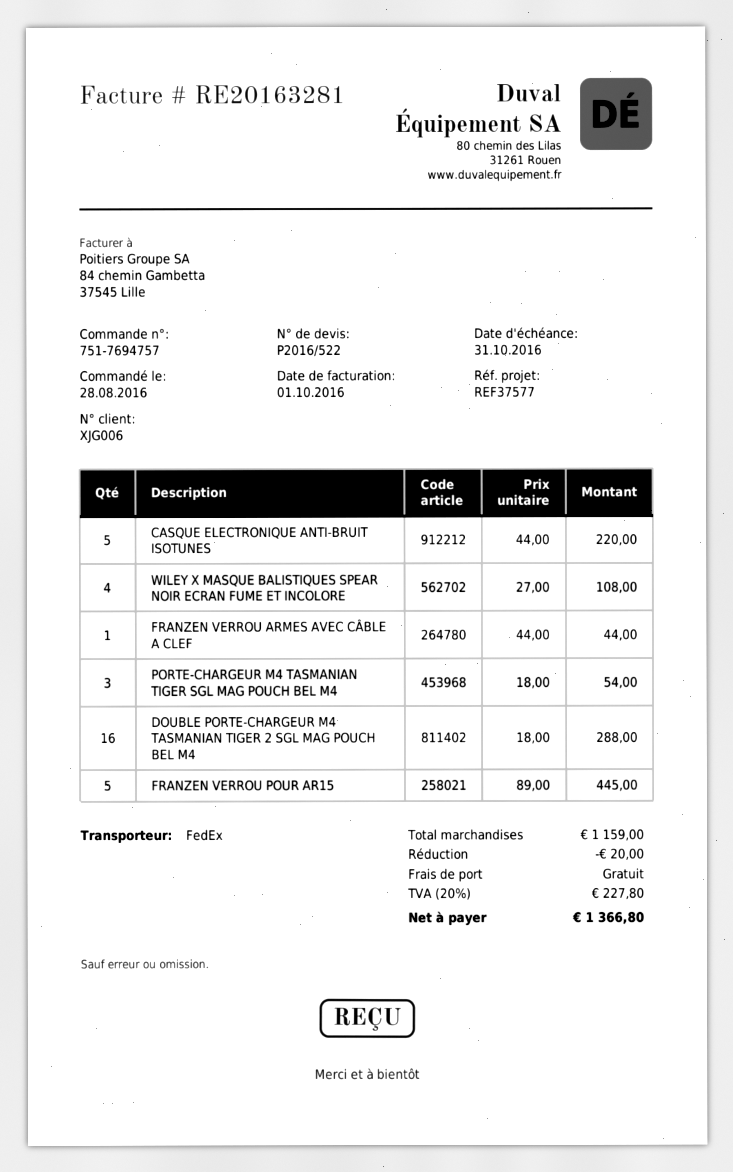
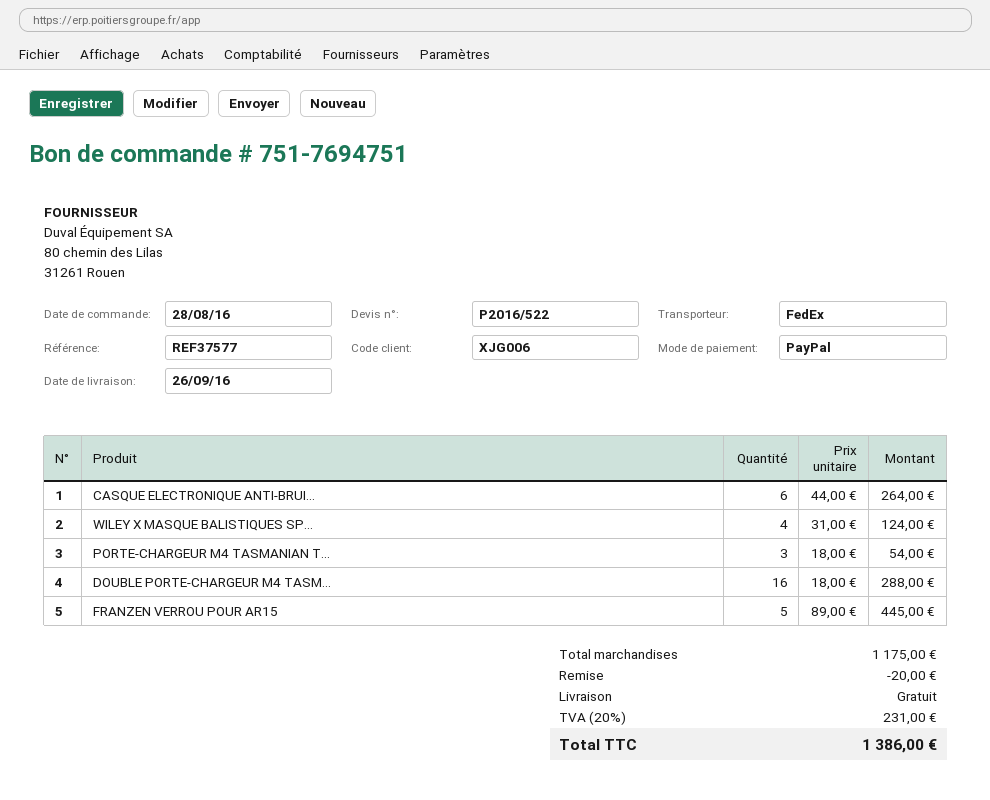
order number: 751-7694757 -> 751-7694751
CASQUE ELECTRONIQUE ANTI-BRUIT ISOTUNES: 5 x 44.00 = 220.00 -> 6 x 44.00 = 264.00
WILEY X MASQUE BALISTIQUES SPEAR NOIR ECRAN FUME ET INCOLORE: 4 x 27.00 = 108.00 -> 4 x 31.00 = 124.00
FRANZEN VERROU ARMES AVEC CÂBLE A CLEF: 1 x 44.00 = 44.00 -> none
subtotal: 1159.00 -> 1175.00
tax: 20% = 227.80 -> 20% = 231.00
total: 1366.80 -> 1386.00

